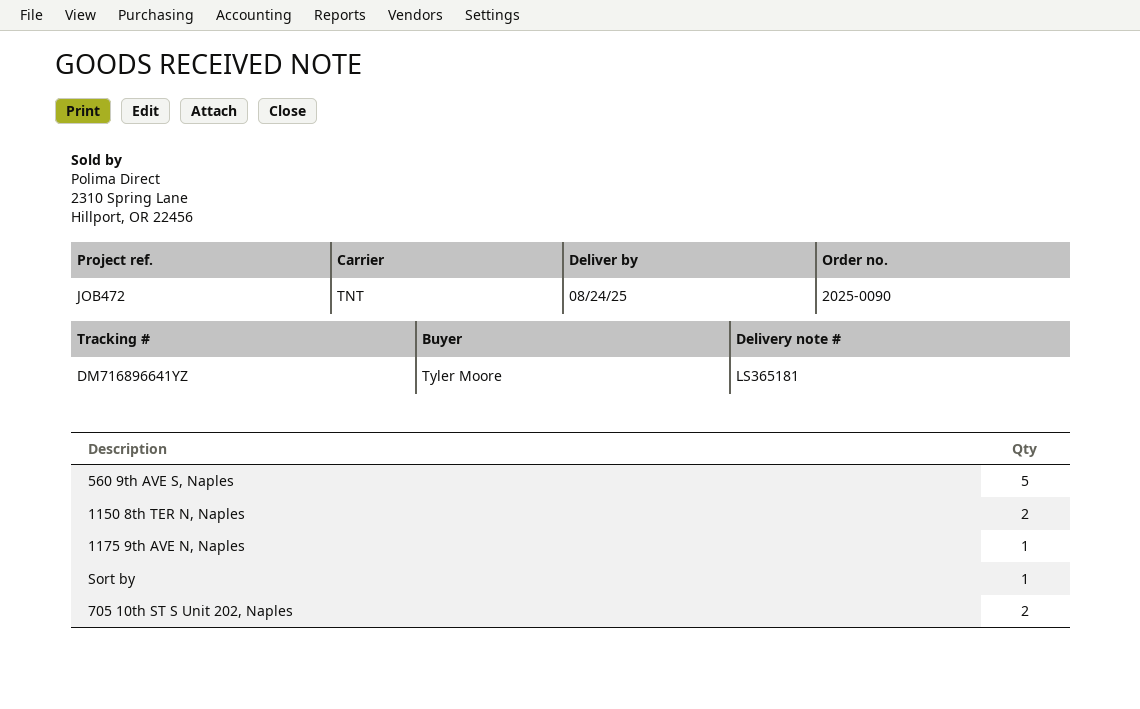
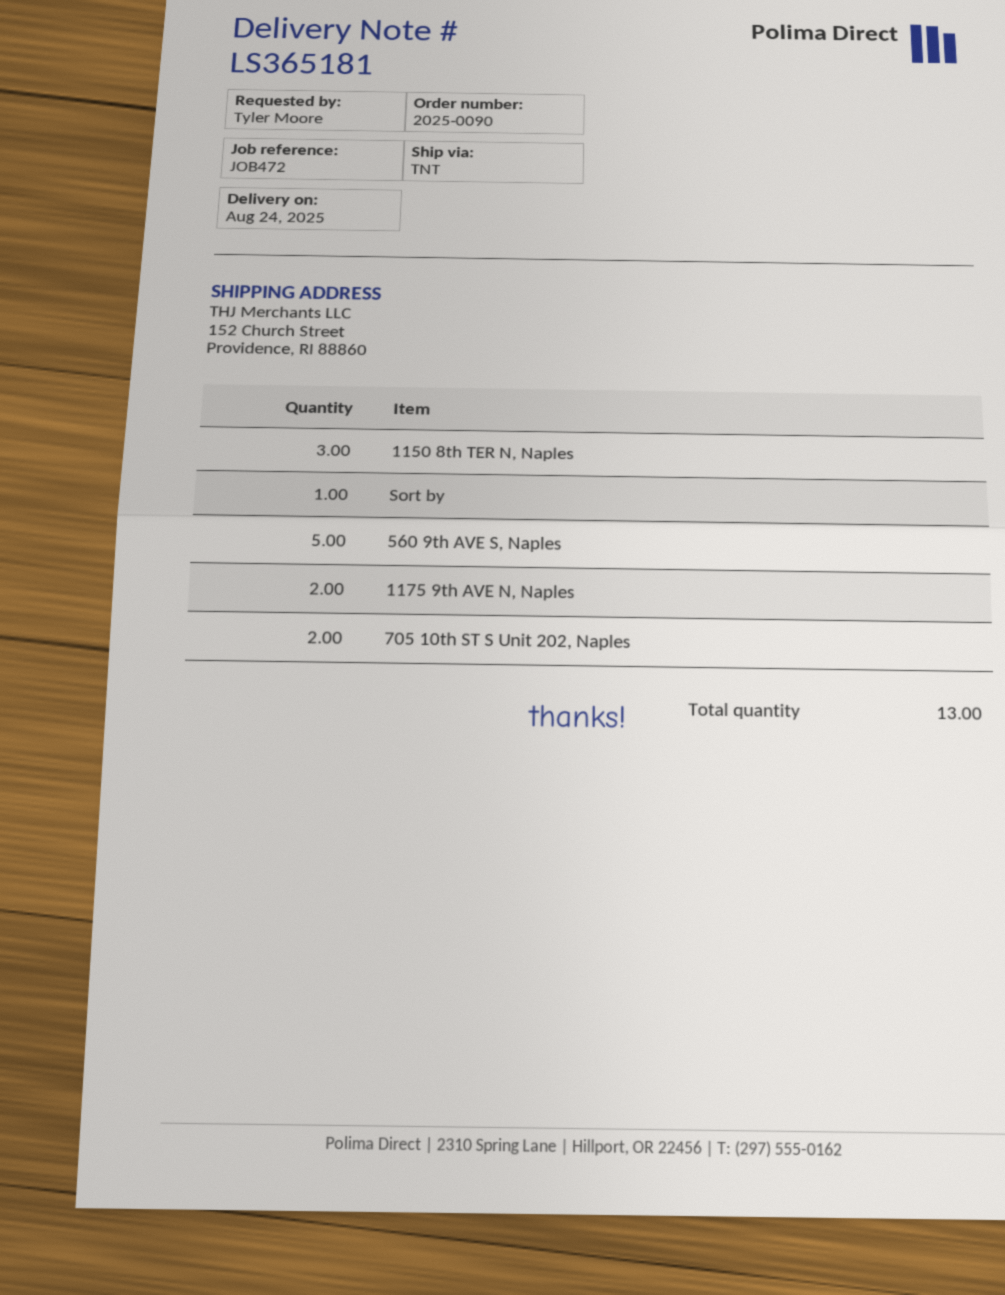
1150 8th TER N, Naples: 2 -> 3
1175 9th AVE N, Naples: 1 -> 2

